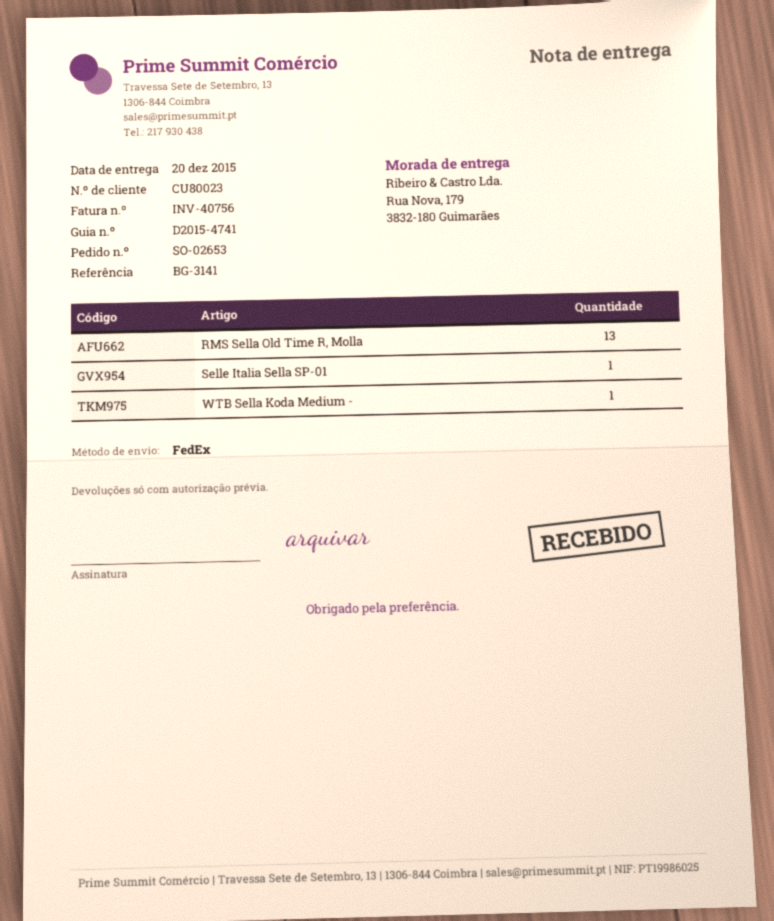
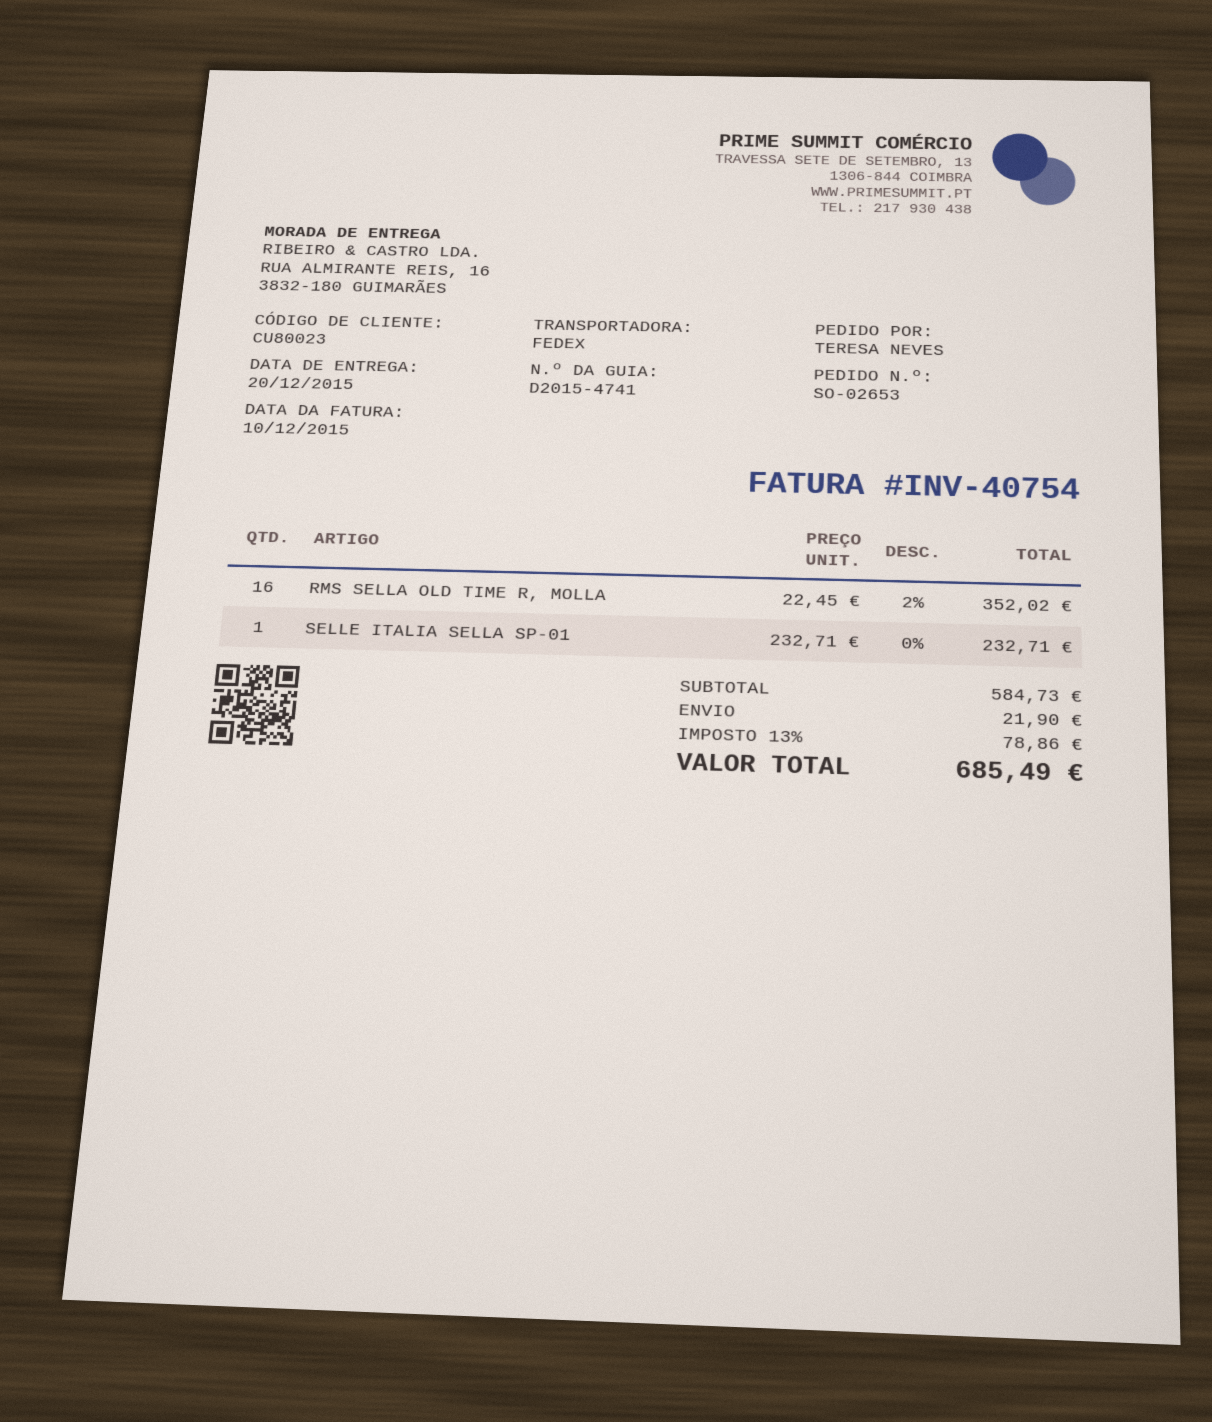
invoice number: INV-40756 -> INV-40754
ship to: Rua Nova, 179, 3832-180 Guimarães -> RUA ALMIRANTE REIS, 16, 3832-180 GUIMARÃES
RMS Sella Old Time R, Molla: 13 -> 16
WTB Sella Koda Medium -: 1 -> none

